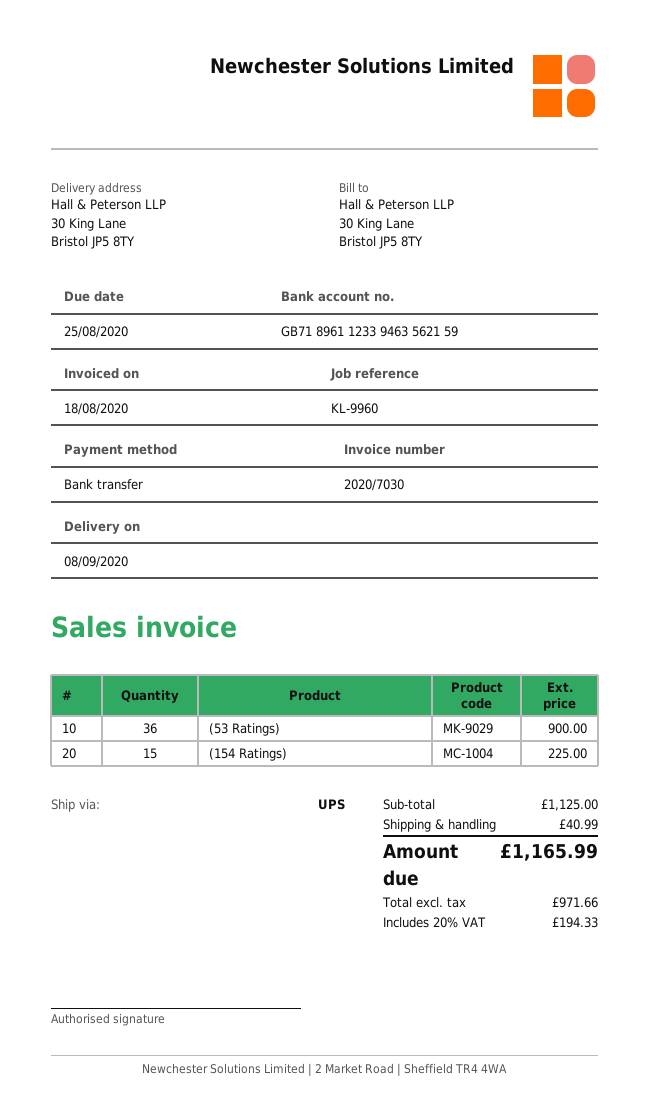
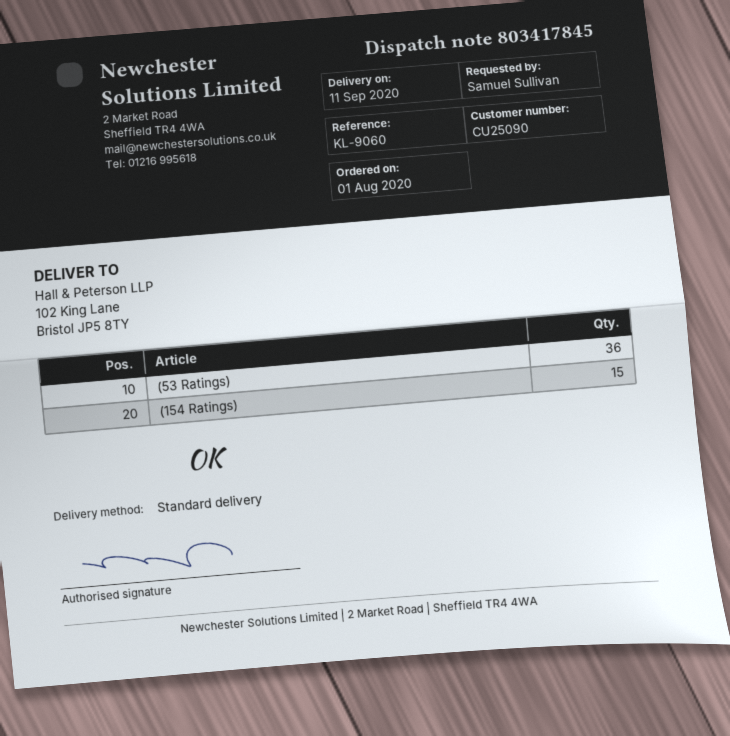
delivery date: 2020-09-08 -> 2020-09-11
reference: KL-9960 -> KL-9060
shipping method: UPS -> standard
ship to: 30 King Lane, Bristol JP5 8TY -> 102 King Lane, Bristol JP5 8TY

